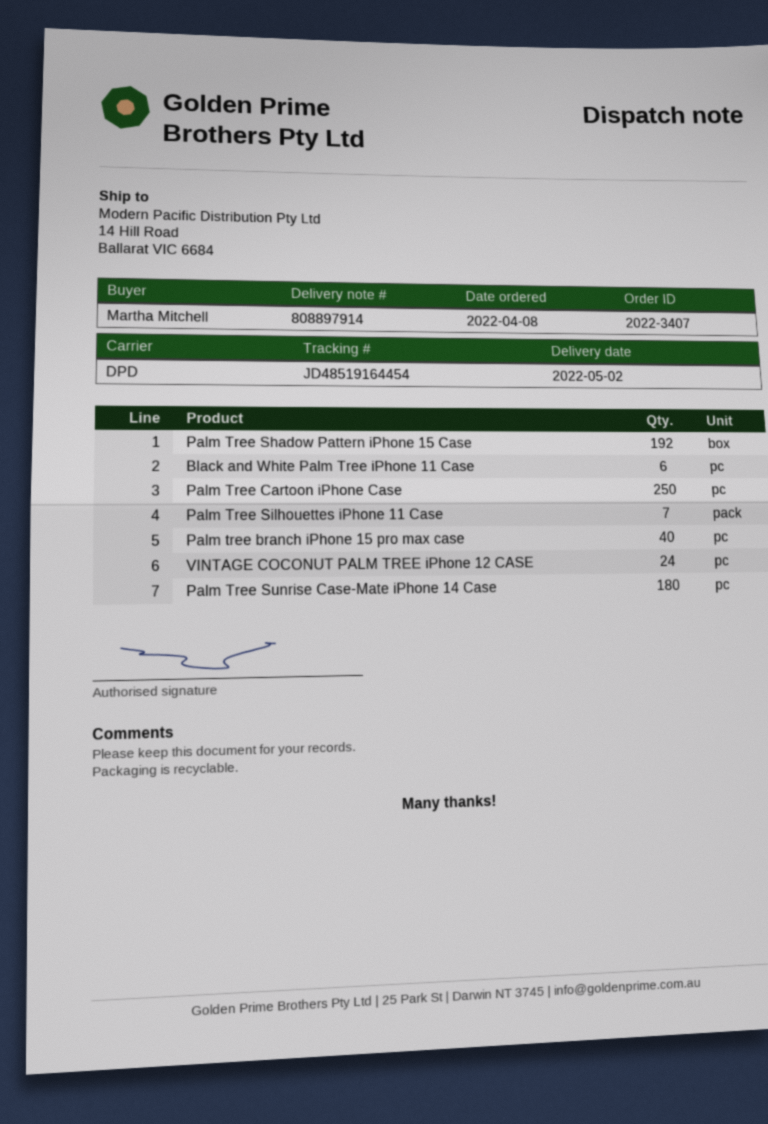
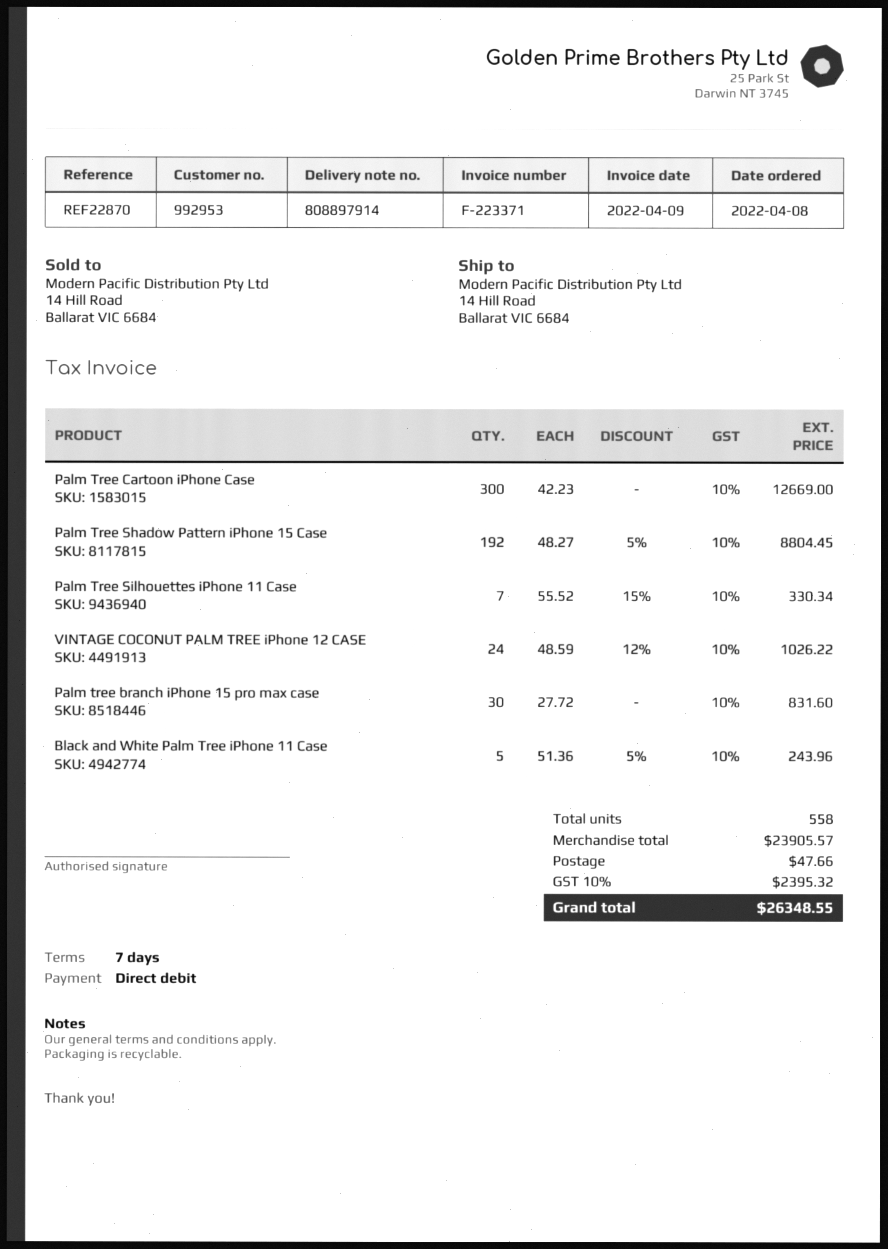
Black and White Palm Tree iPhone 11 Case: 6 -> 5
Palm Tree Cartoon iPhone Case: 250 -> 300
Palm tree branch iPhone 15 pro max case: 40 -> 30
Palm Tree Sunrise Case-Mate iPhone 14 Case: 180 -> none

